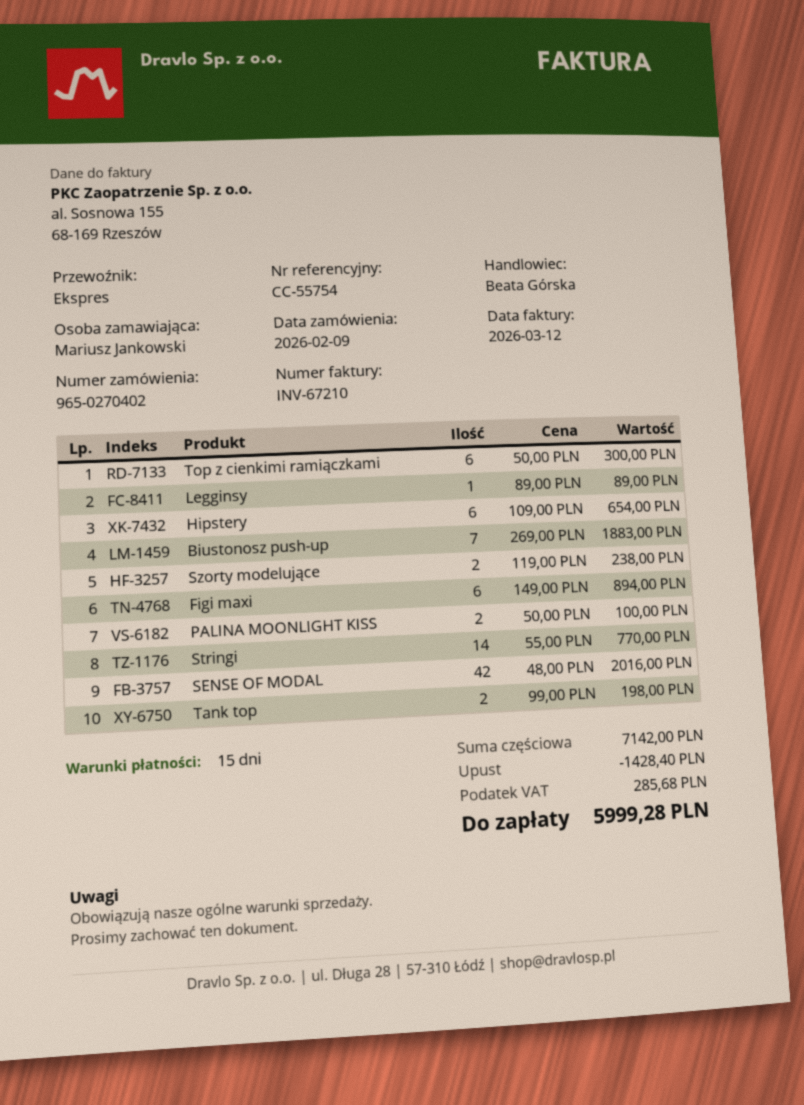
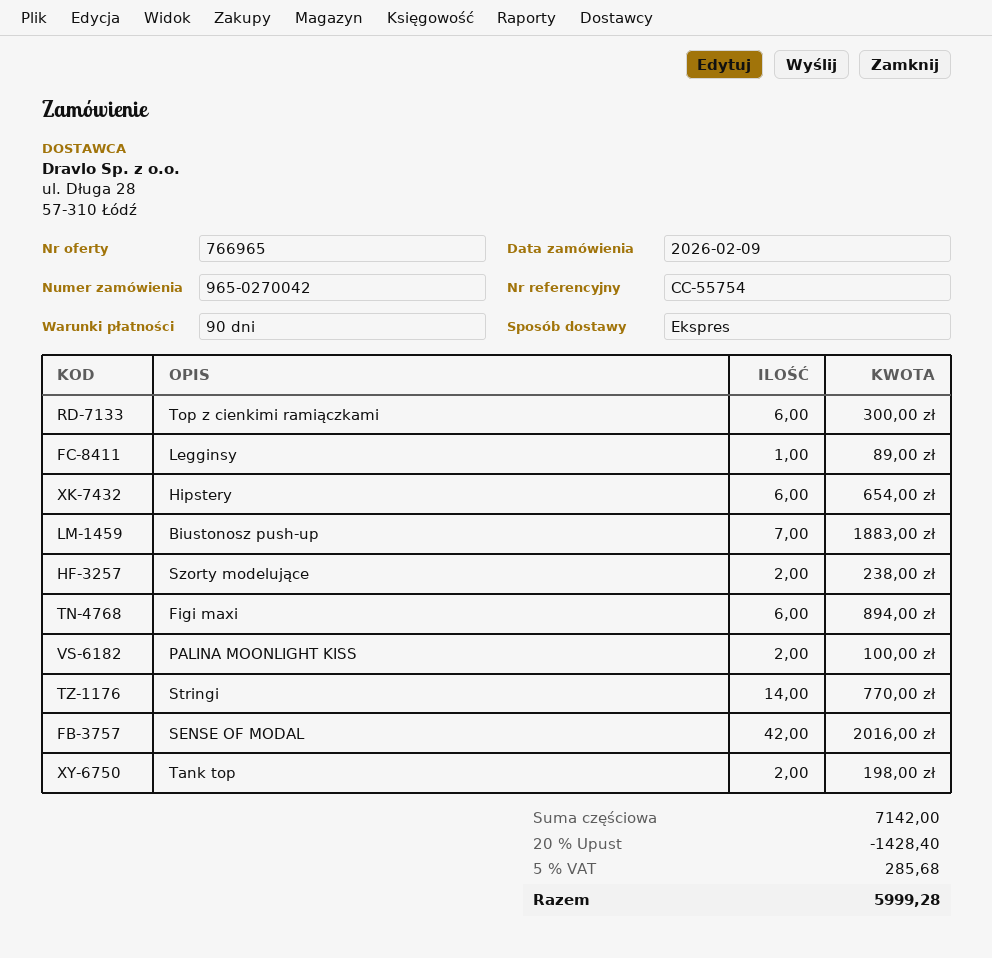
order number: 965-0270402 -> 965-0270042
payment terms: 15 days -> 90 days

